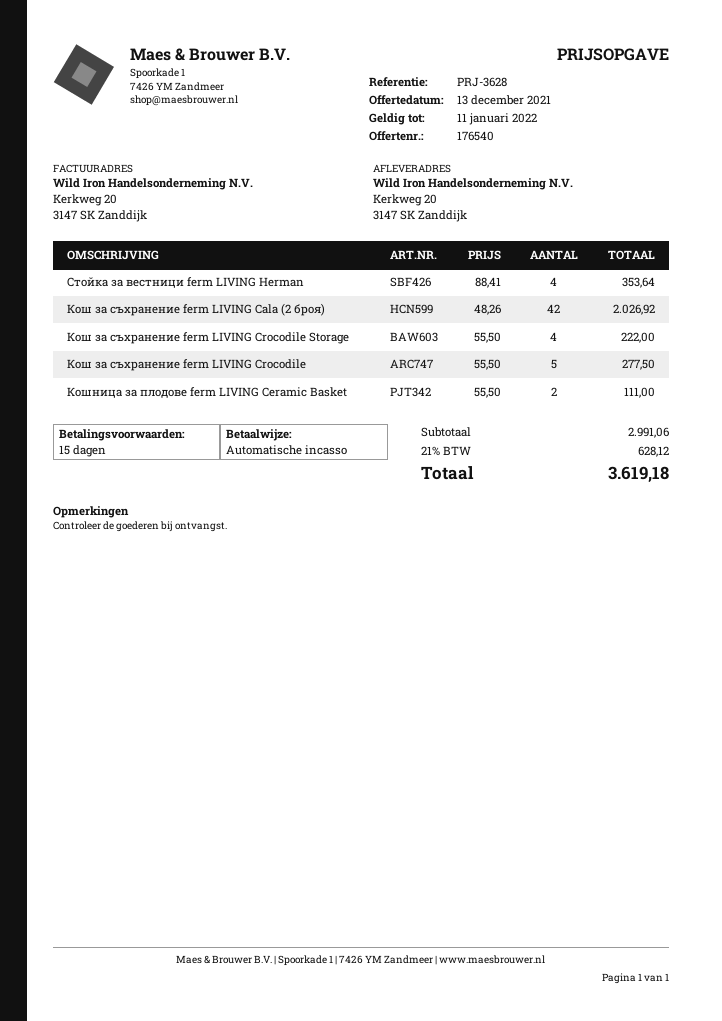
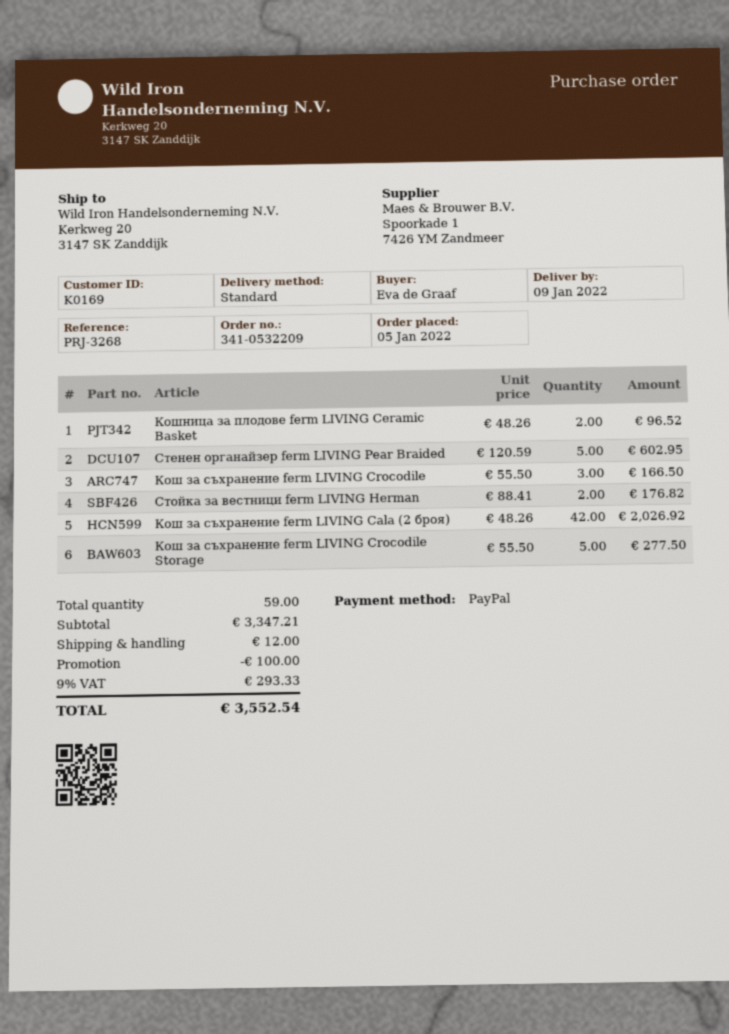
reference: PRJ-3628 -> PRJ-3268
payment method: direct debit -> PayPal
Стойка за вестници ferm LIVING Herman: 4 x 88.41 = 353.64 -> 2 x 88.41 = 176.82
Кош за съхранение ferm LIVING Crocodile Storage: 4 x 55.50 = 222.00 -> 5 x 55.50 = 277.50
Кош за съхранение ferm LIVING Crocodile: 5 x 55.50 = 277.50 -> 3 x 55.50 = 166.50
Кошница за плодове ferm LIVING Ceramic Basket: 2 x 55.50 = 111.00 -> 2 x 48.26 = 96.52
Стенен органайзер ferm LIVING Pear Braided: none -> 5 x 120.59 = 602.95
subtotal: 2991.06 -> 3347.21
discount: none -> 100.00
shipping: none -> 12.00
tax: 21% = 628.12 -> 9% = 293.33
total: 3619.18 -> 3552.54

